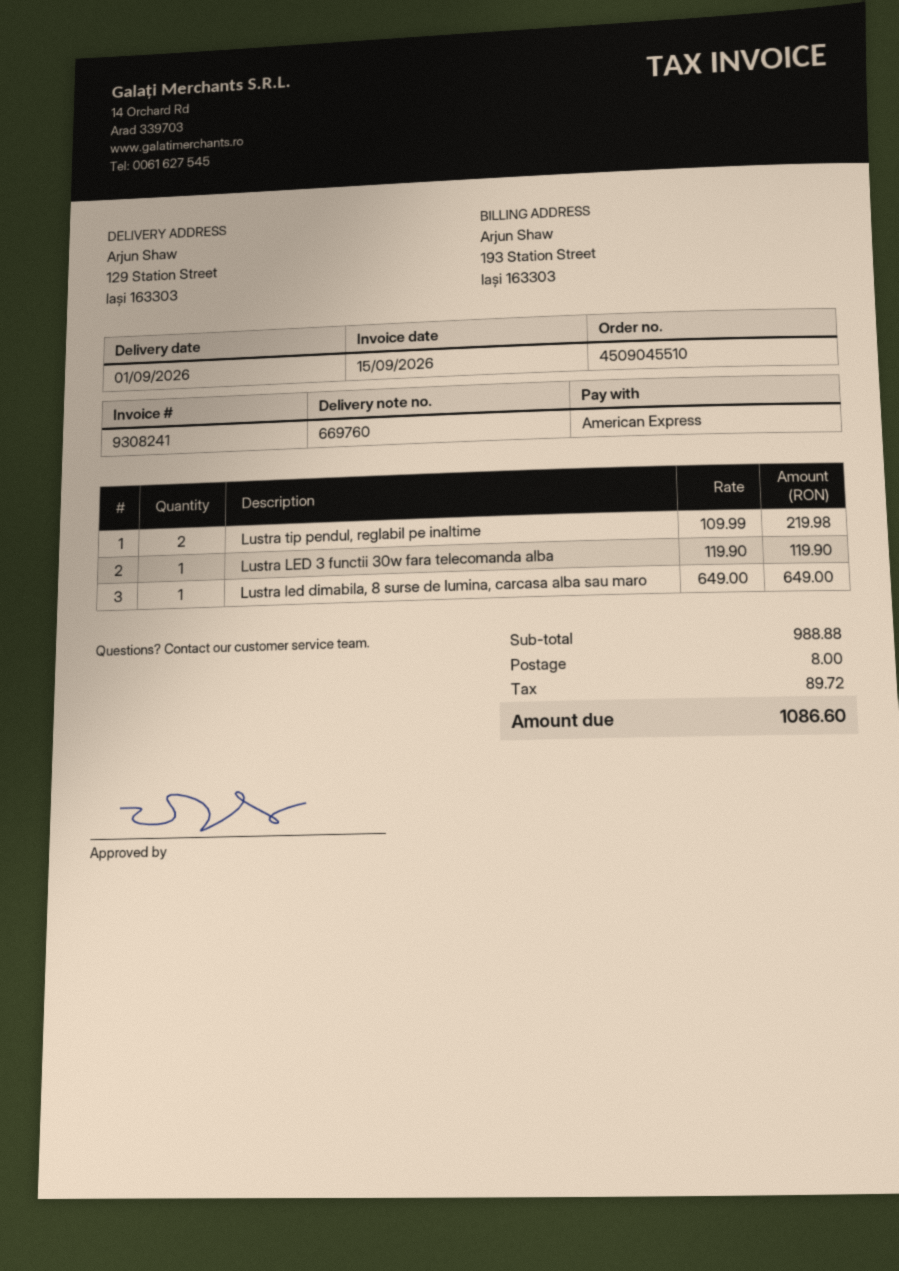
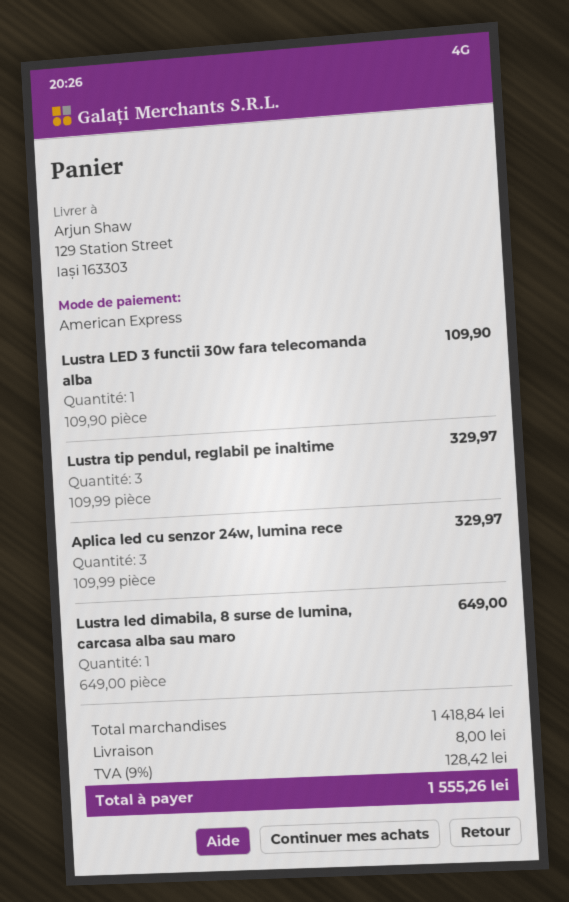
Lustra tip pendul, reglabil pe inaltime: 2 x 109.99 = 219.98 -> 3 x 109.99 = 329.97
Lustra LED 3 functii 30w fara telecomanda alba: 1 x 119.90 = 119.90 -> 1 x 109.90 = 109.90
Aplica led cu senzor 24w, lumina rece: none -> 3 x 109.99 = 329.97
subtotal: 988.88 -> 1418.84
tax: 89.72 -> 128.42
total: 1086.60 -> 1555.26

